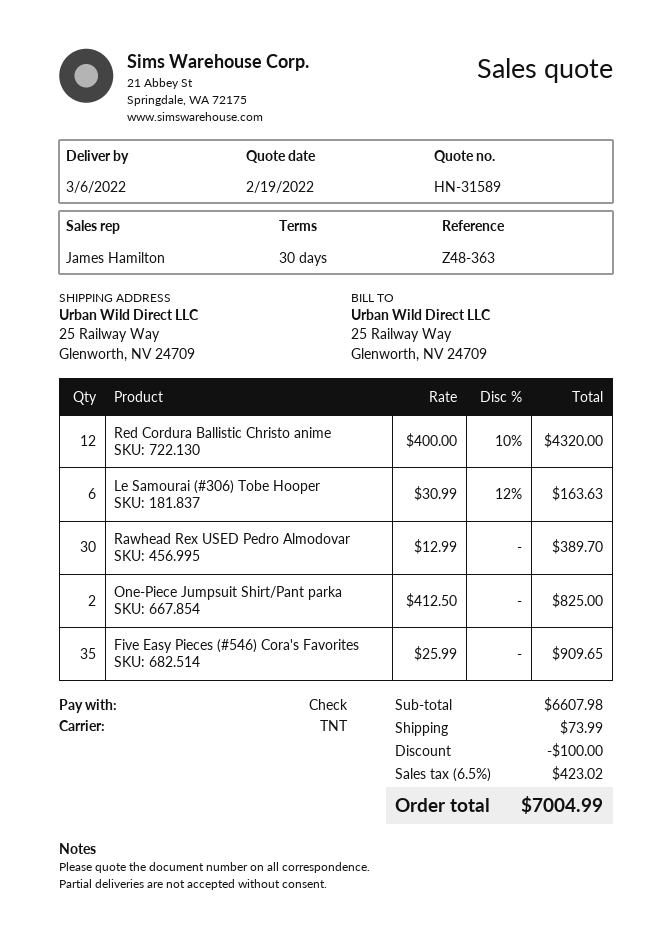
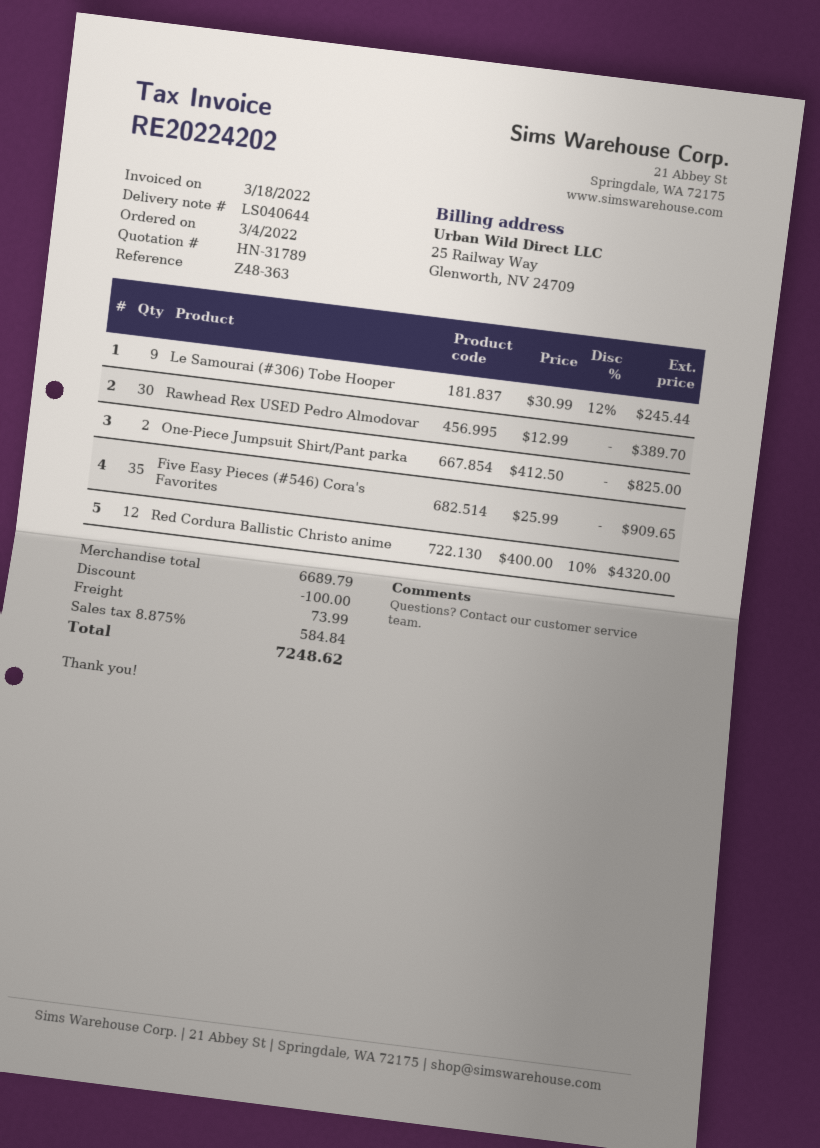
quote number: HN-31589 -> HN-31789
Le Samourai (#306) Tobe Hooper: 6 x 30.99 - 12% = 163.63 -> 9 x 30.99 - 12% = 245.44
subtotal: 6607.98 -> 6689.79
tax: 6.5% = 423.02 -> 8.875% = 584.84
total: 7004.99 -> 7248.62

